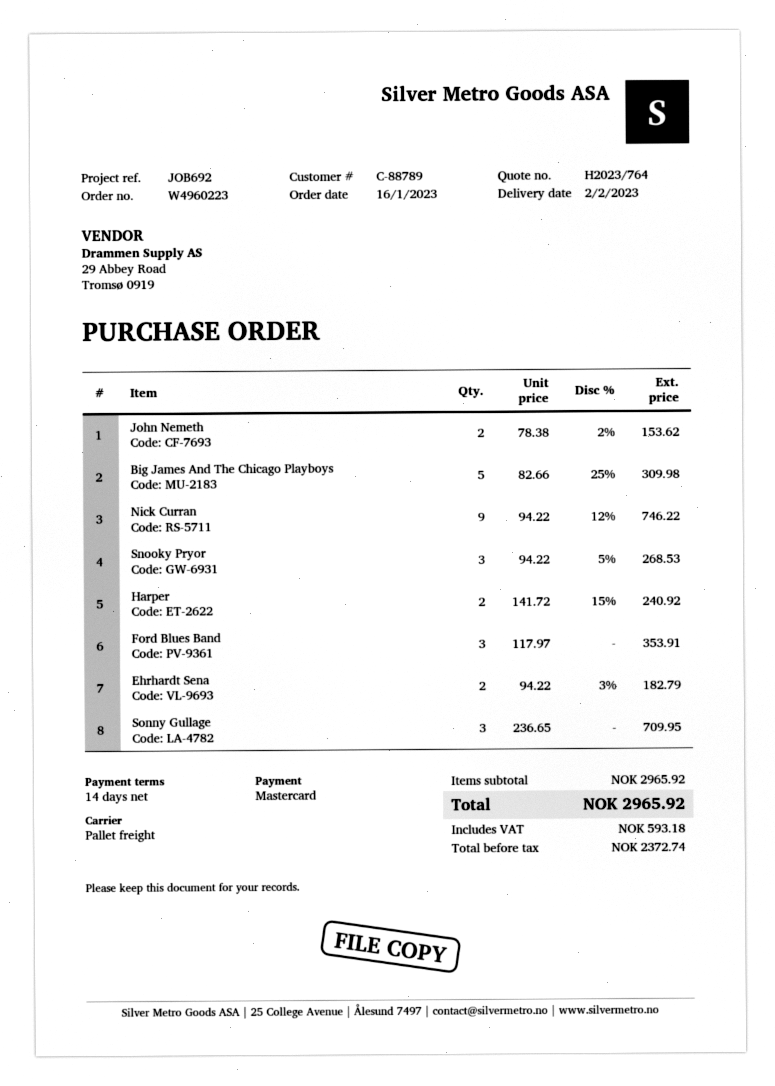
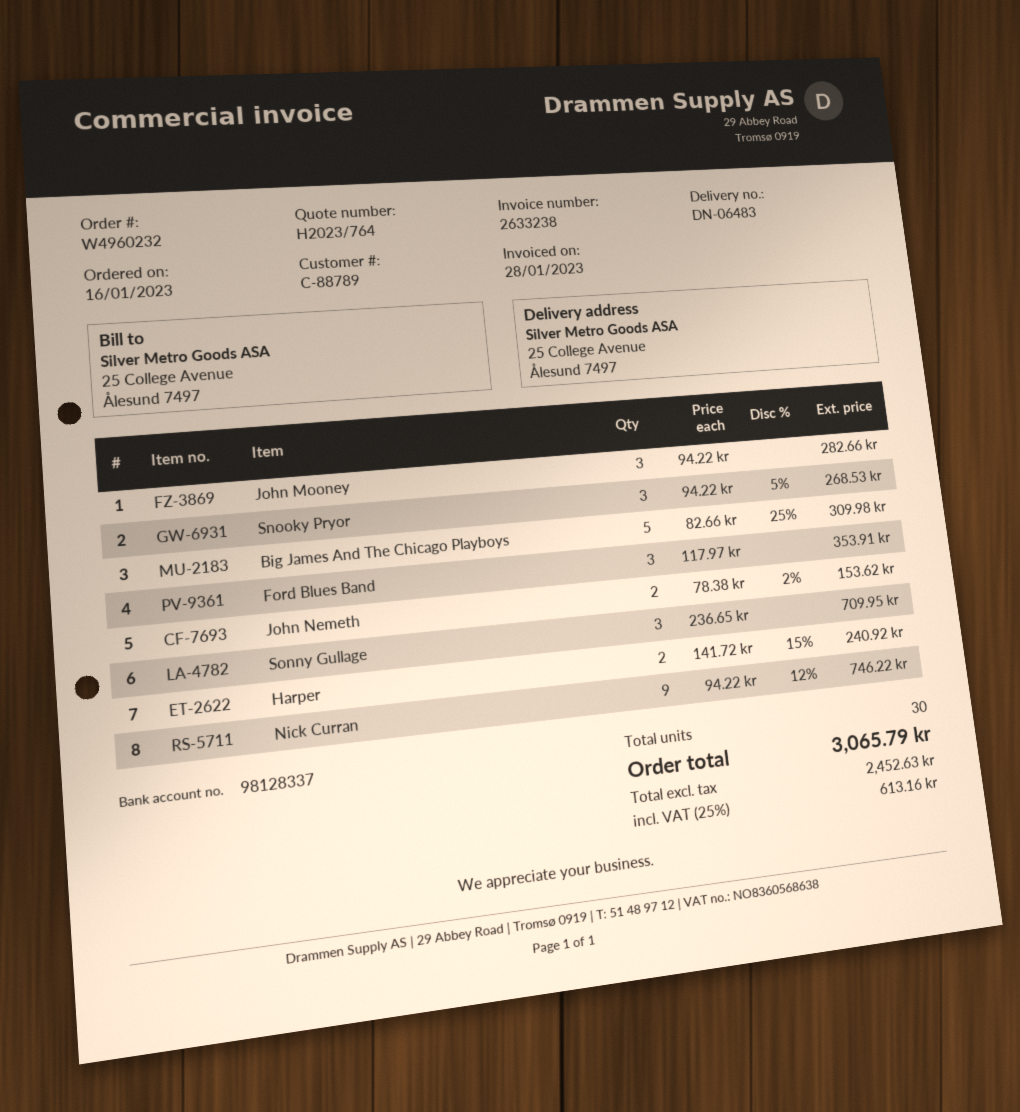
order number: W4960223 -> W4960232
Ehrhardt Sena: 2 x 94.22 - 3% = 182.79 -> none
John Mooney: none -> 3 x 94.22 = 282.66
net: 2372.74 -> 2452.63
tax: 593.18 -> 613.16
total: 2965.92 -> 3065.79

